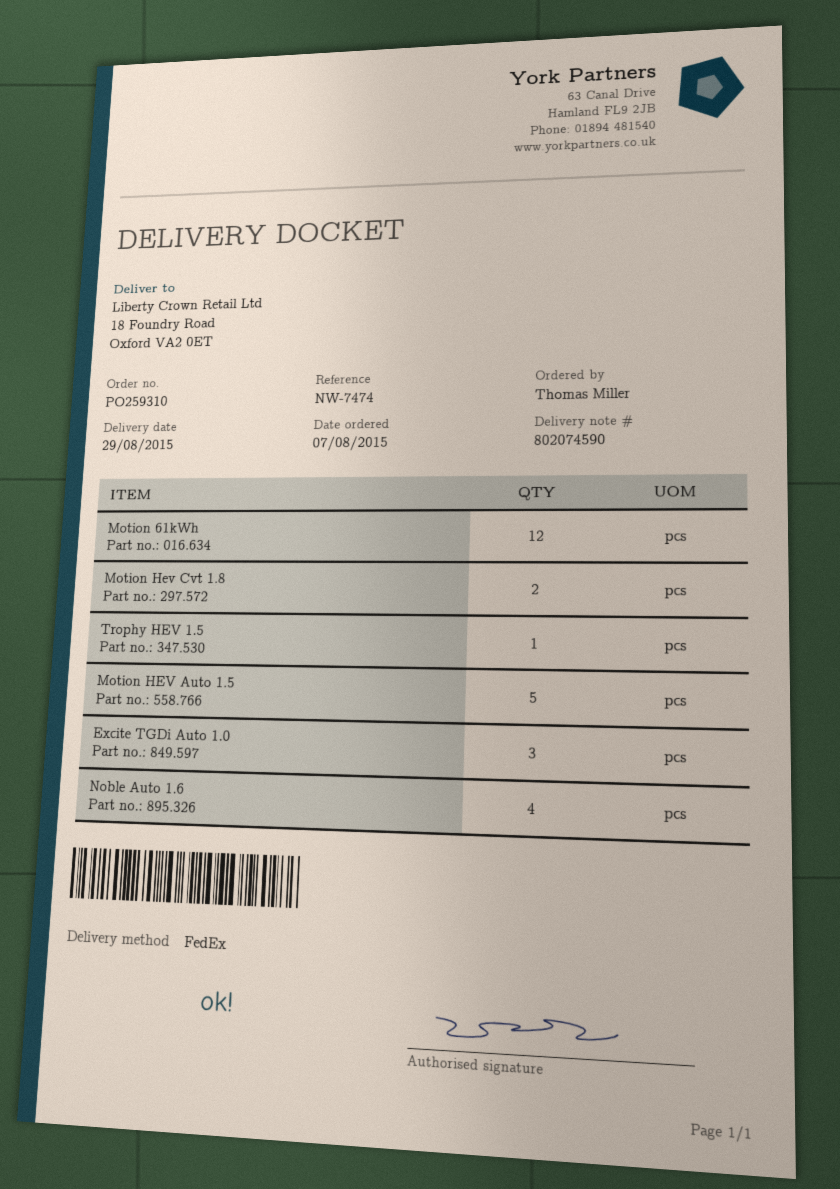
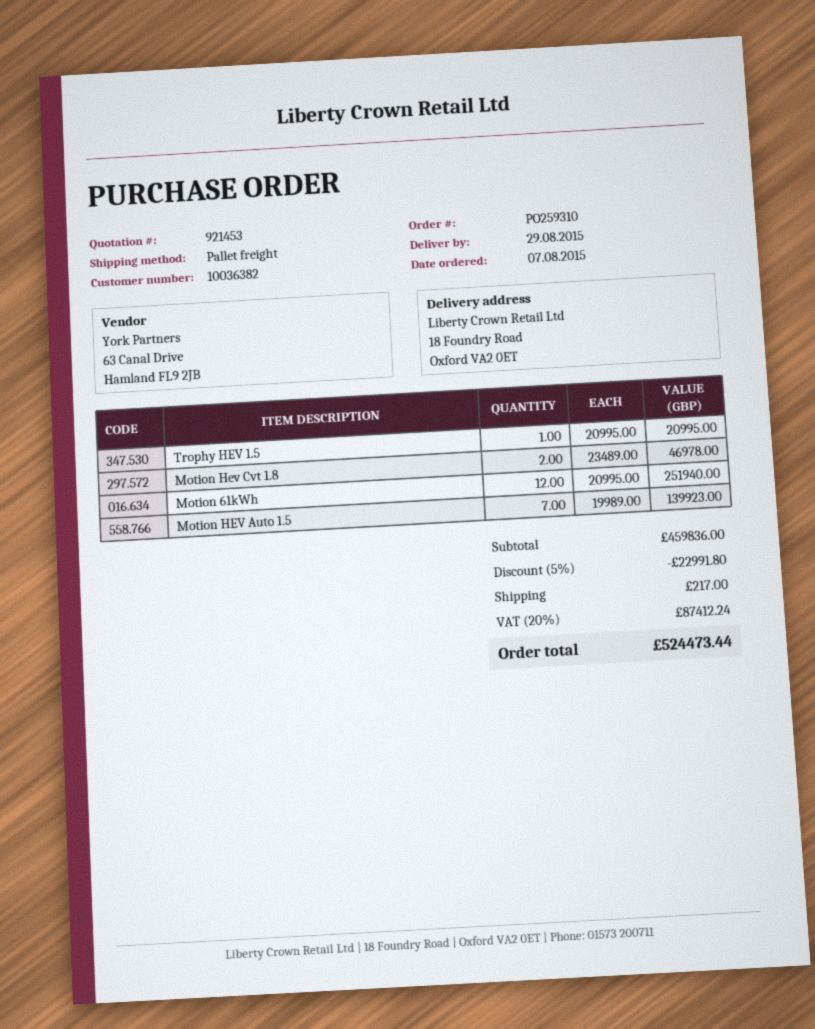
shipping method: FedEx -> pallet freight
Motion HEV Auto 1.5: 5 -> 7
Excite TGDi Auto 1.0: 3 -> none
Noble Auto 1.6: 4 -> none

